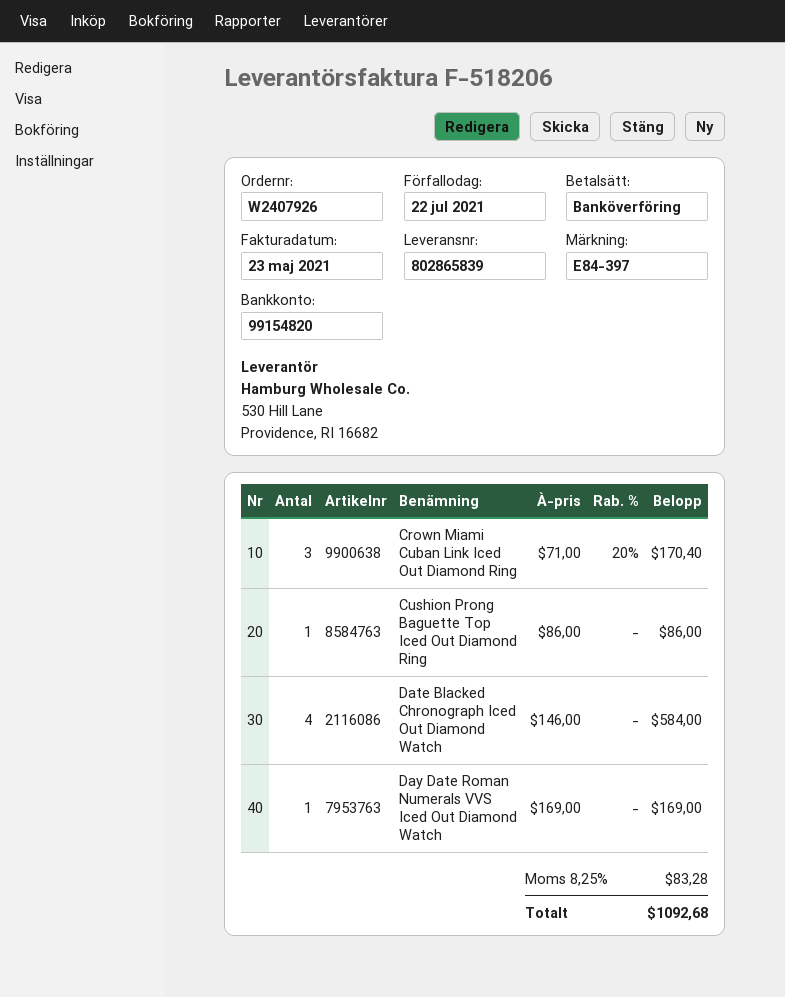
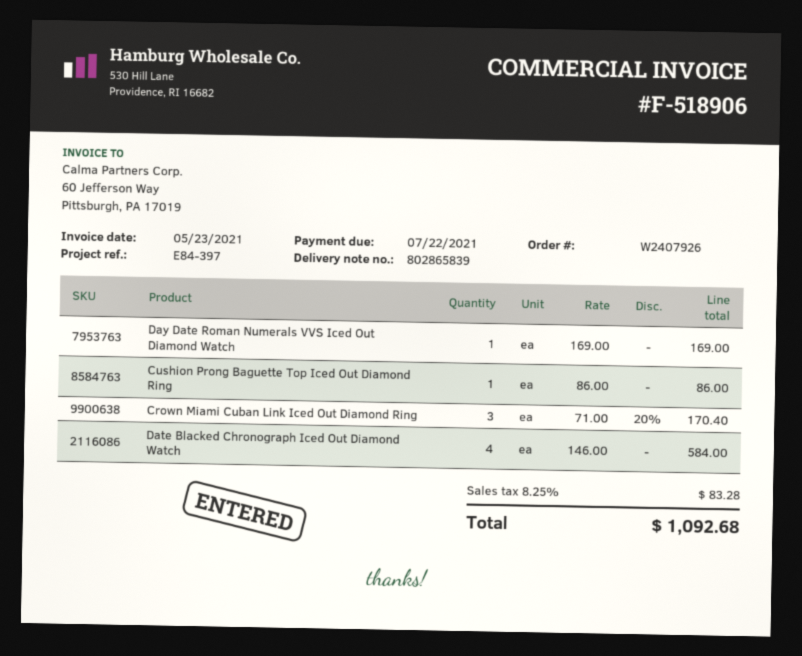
invoice number: F-518206 -> F-518906

